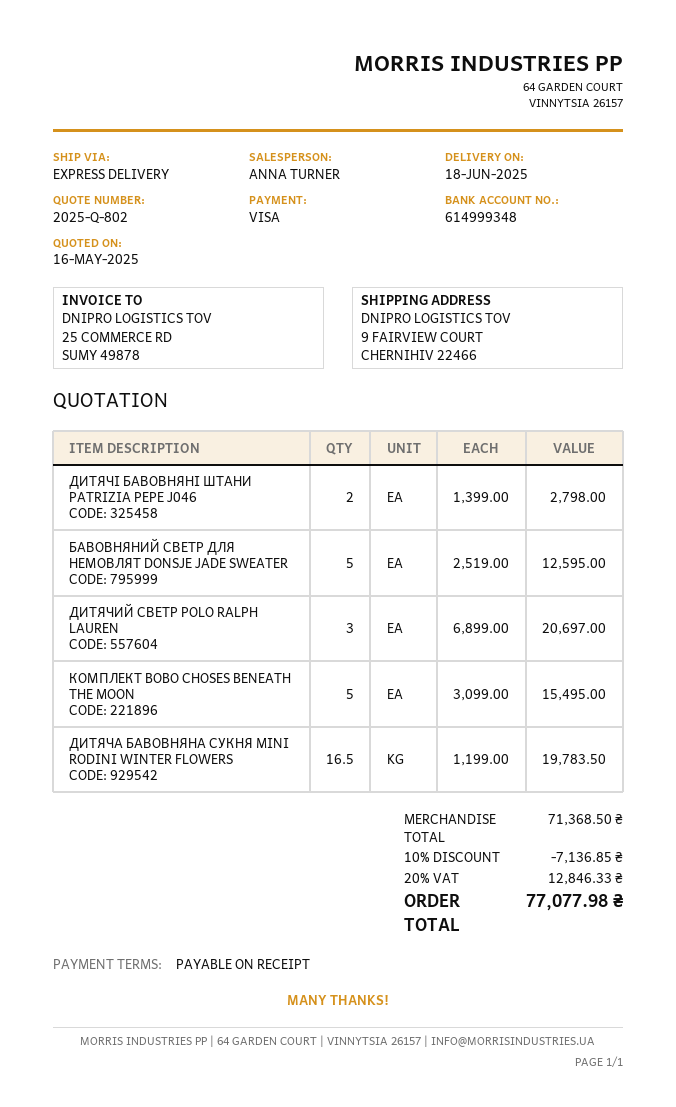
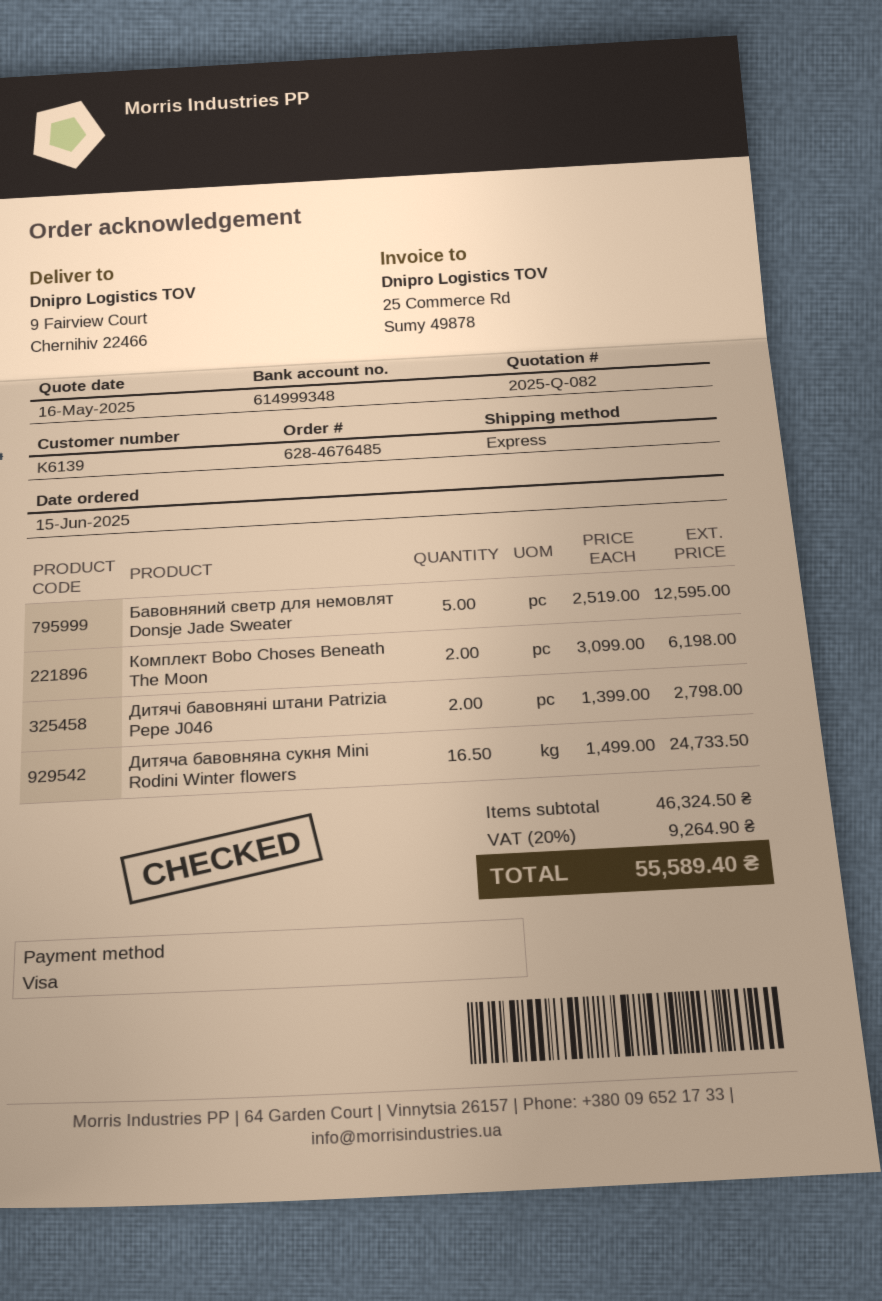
quote number: 2025-Q-802 -> 2025-Q-082
ДИТЯЧИЙ СВЕТР POLO RALPH LAUREN: 3 x 6899.00 = 20697.00 -> none
КОМПЛЕКТ BOBO CHOSES BENEATH THE MOON: 5 x 3099.00 = 15495.00 -> 2 x 3099.00 = 6198.00
ДИТЯЧА БАВОВНЯНА СУКНЯ MINI RODINI WINTER FLOWERS: 16.5 x 1199.00 = 19783.50 -> 16.5 x 1499.00 = 24733.50
subtotal: 71368.50 -> 46324.50
discount: 10% = 7136.85 -> none
tax: 20% = 12846.33 -> 20% = 9264.90
total: 77077.98 -> 55589.40

